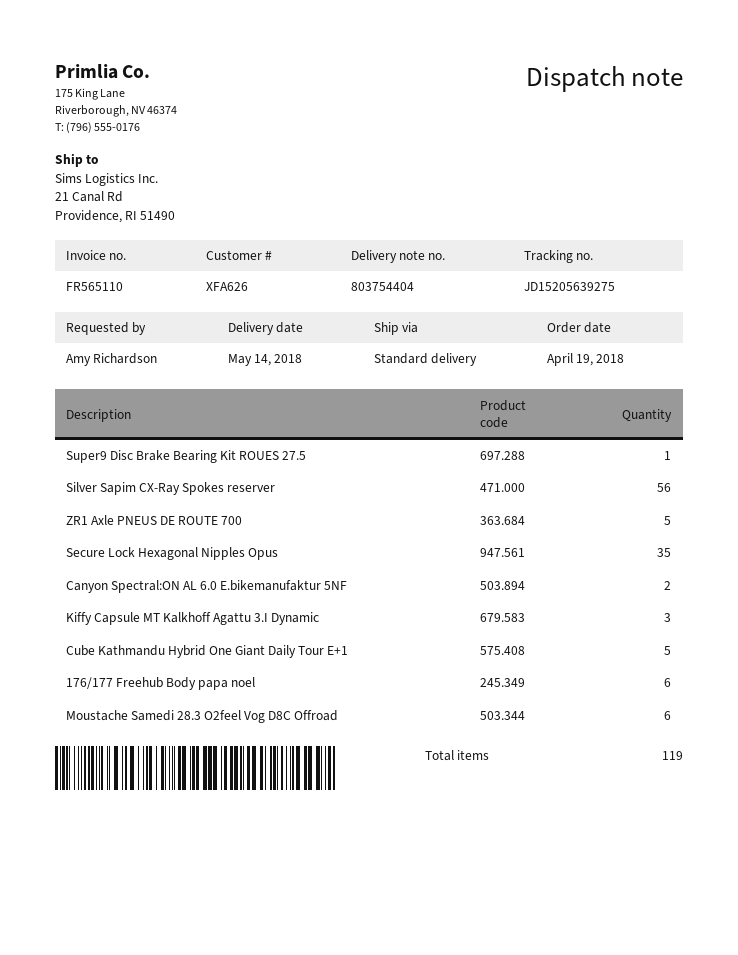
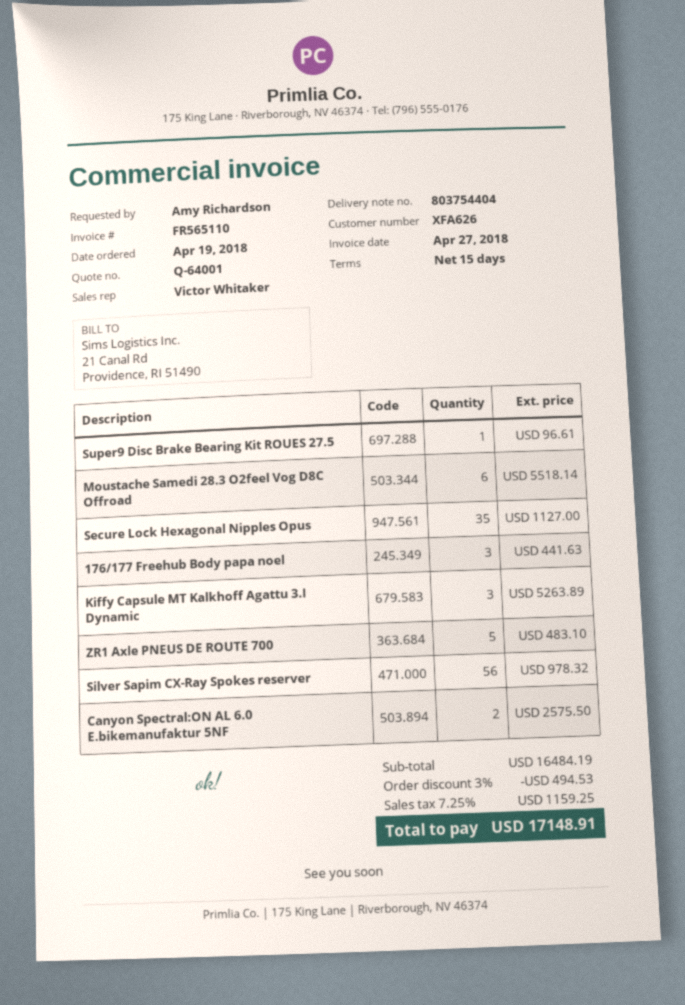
Cube Kathmandu Hybrid One Giant Daily Tour E+1: 5 -> none
176/177 Freehub Body papa noel: 6 -> 3

